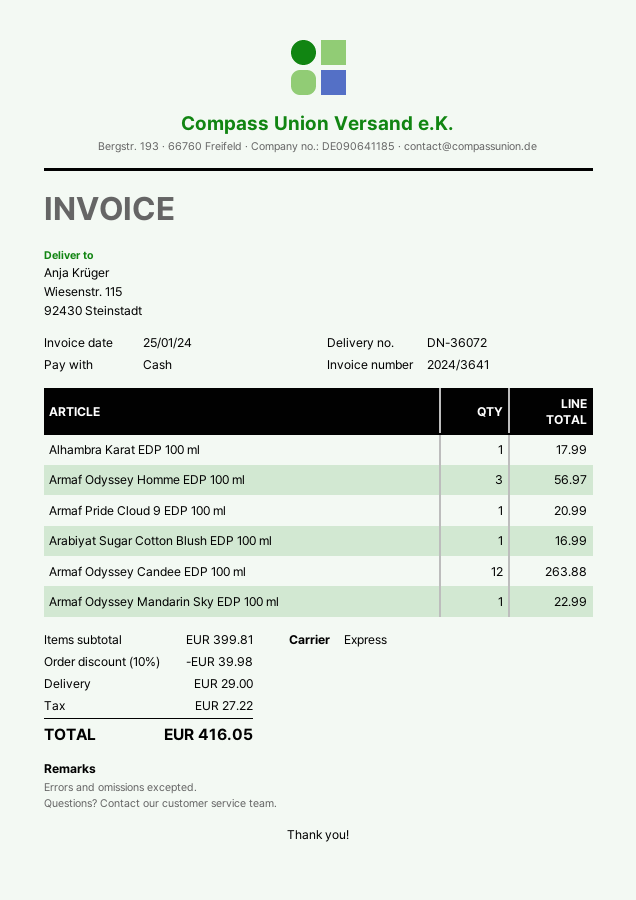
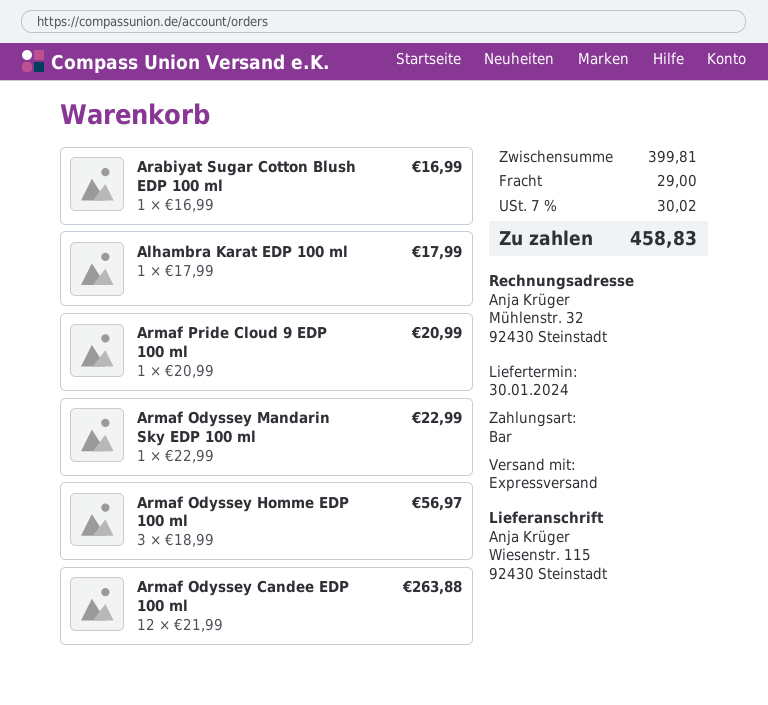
discount: 10% = 39.98 -> none
tax: 27.22 -> 30.02
total: 416.05 -> 458.83

